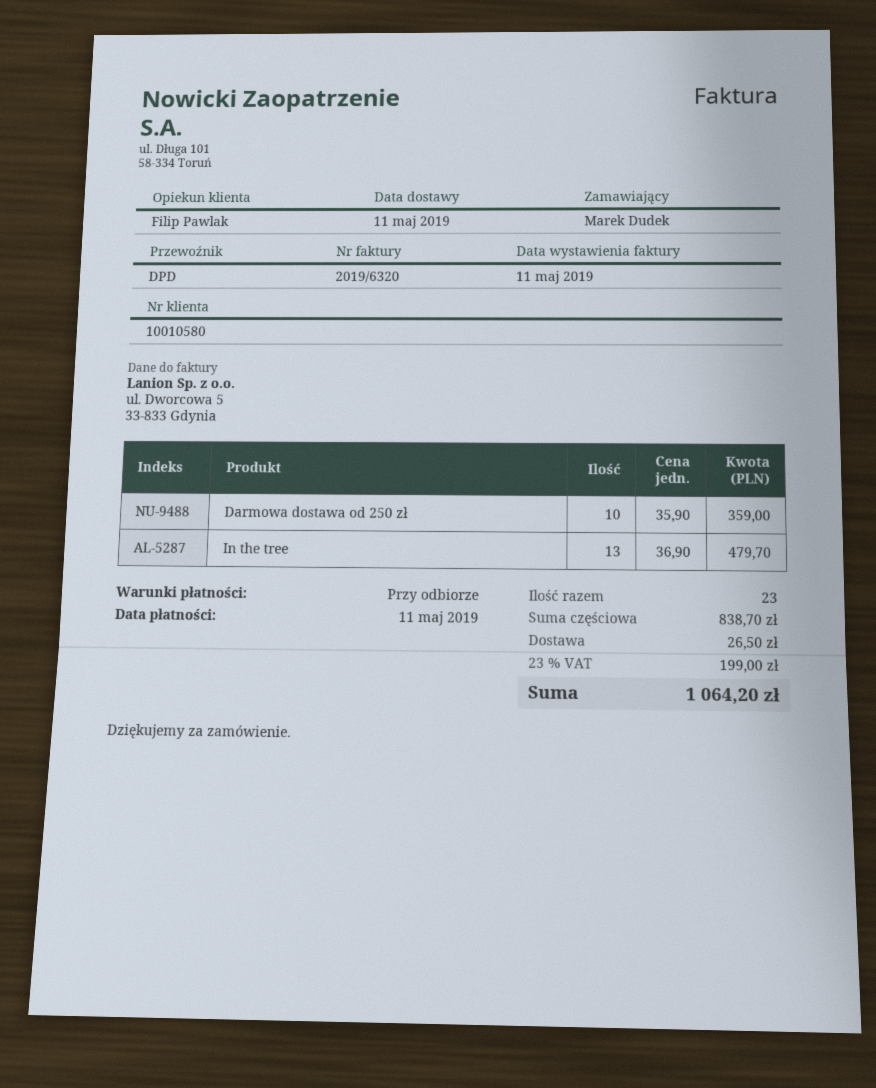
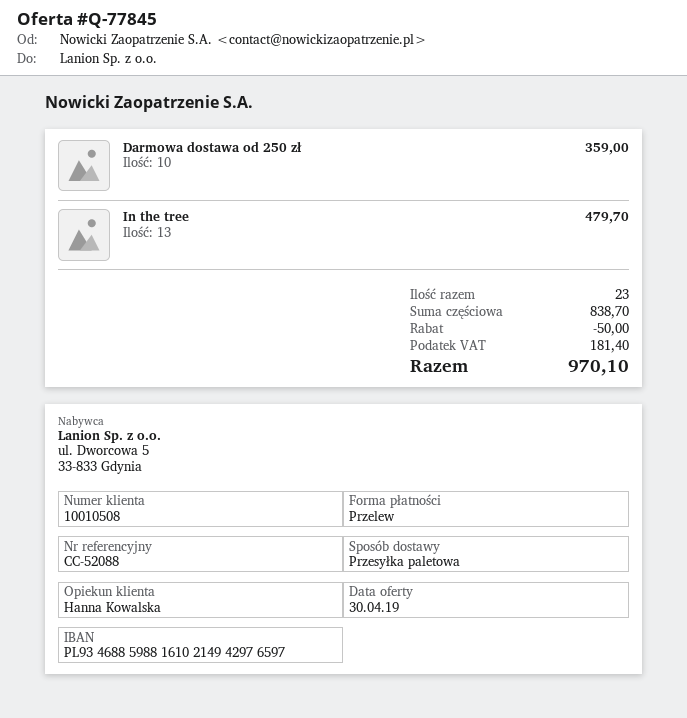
customer number: 10010580 -> 10010508
sales rep: Filip Pawlak -> Hanna Kowalska
shipping method: DPD -> pallet freight
discount: none -> 50.00
shipping: 26.50 -> none
tax: 199.00 -> 181.40
total: 1064.20 -> 970.10

